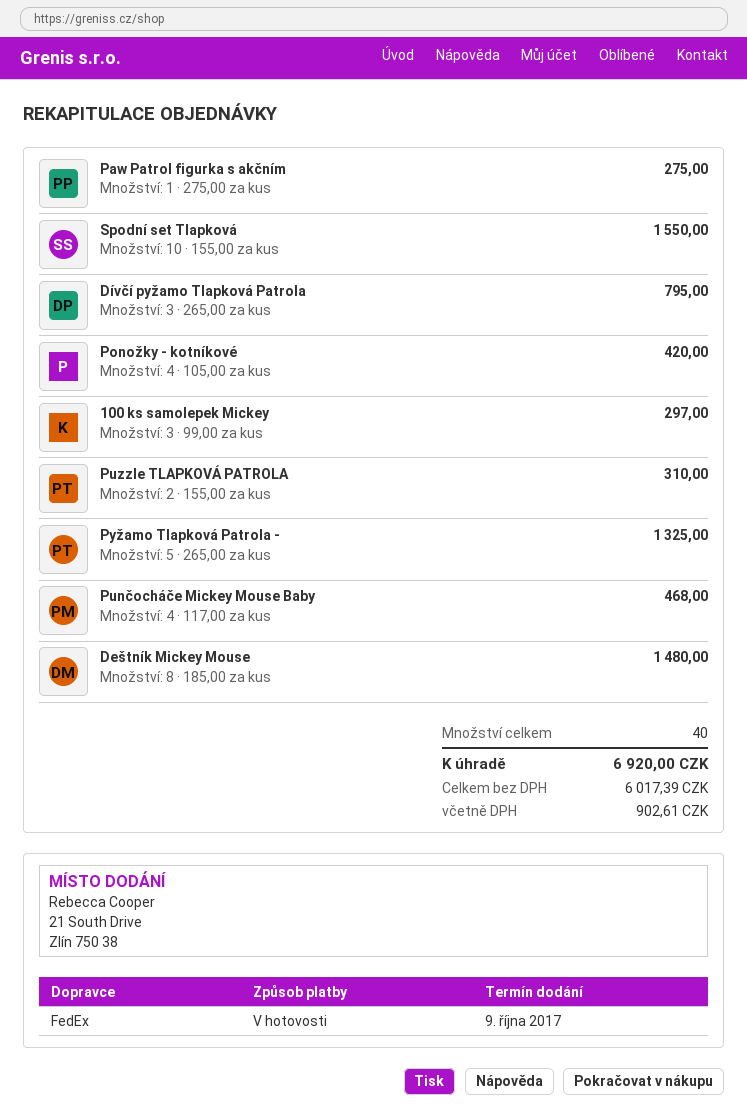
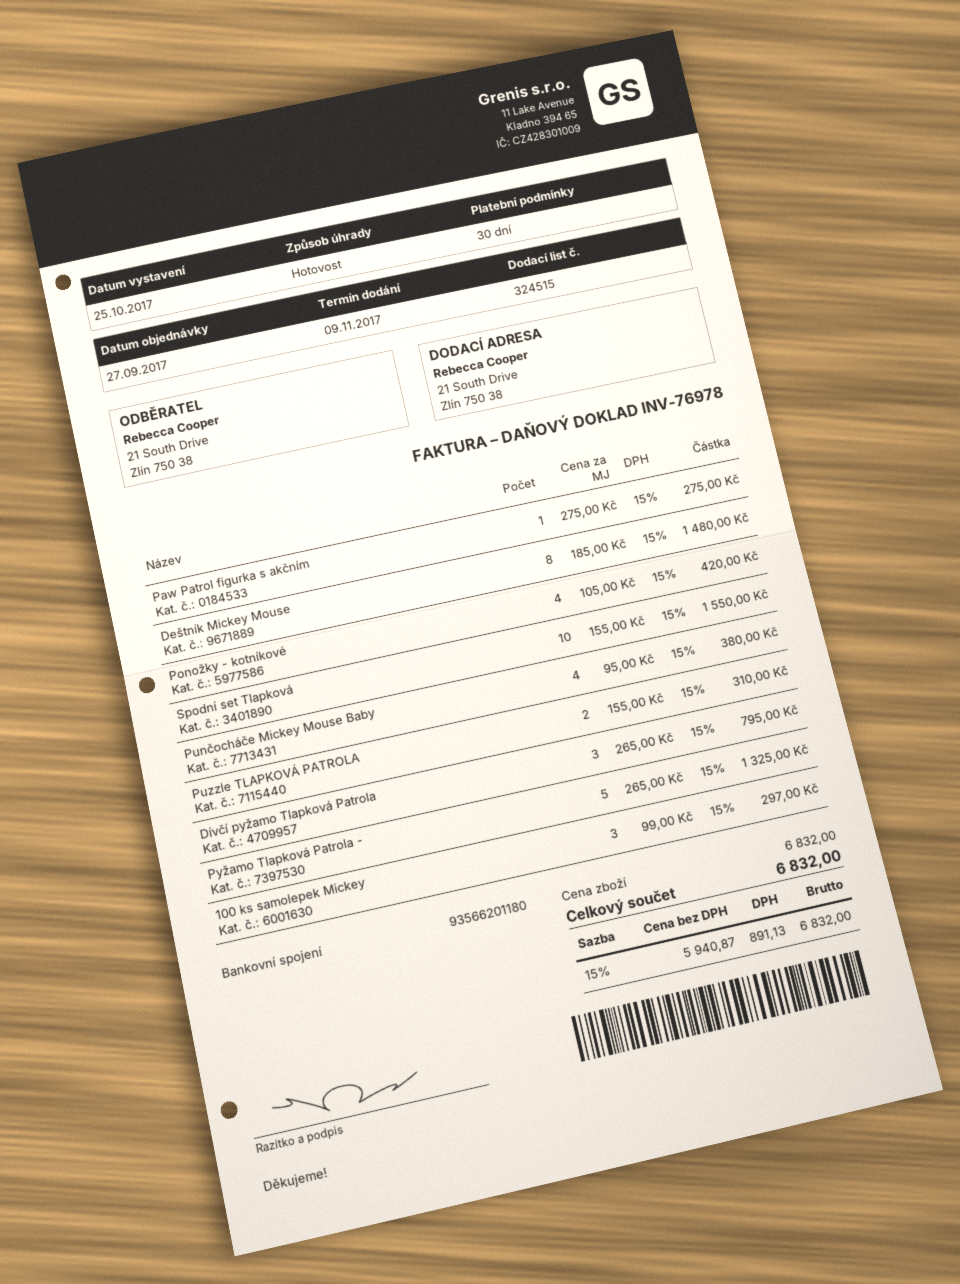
delivery date: 2017-10-09 -> 2017-11-09
Punčocháče Mickey Mouse Baby: 4 x 117.00 = 468.00 -> 4 x 95.00 = 380.00
net: 6017.39 -> 5940.87
tax: 902.61 -> 891.13
total: 6920.00 -> 6832.00

